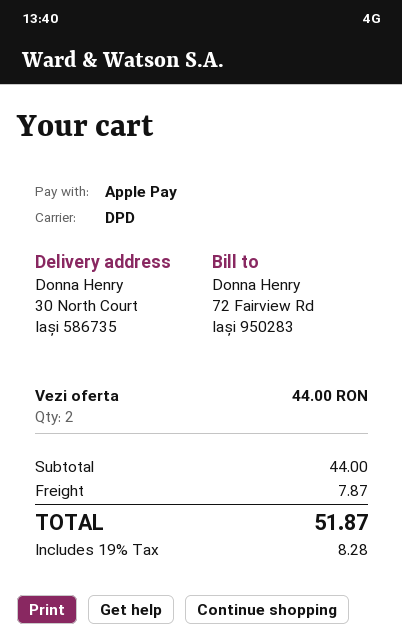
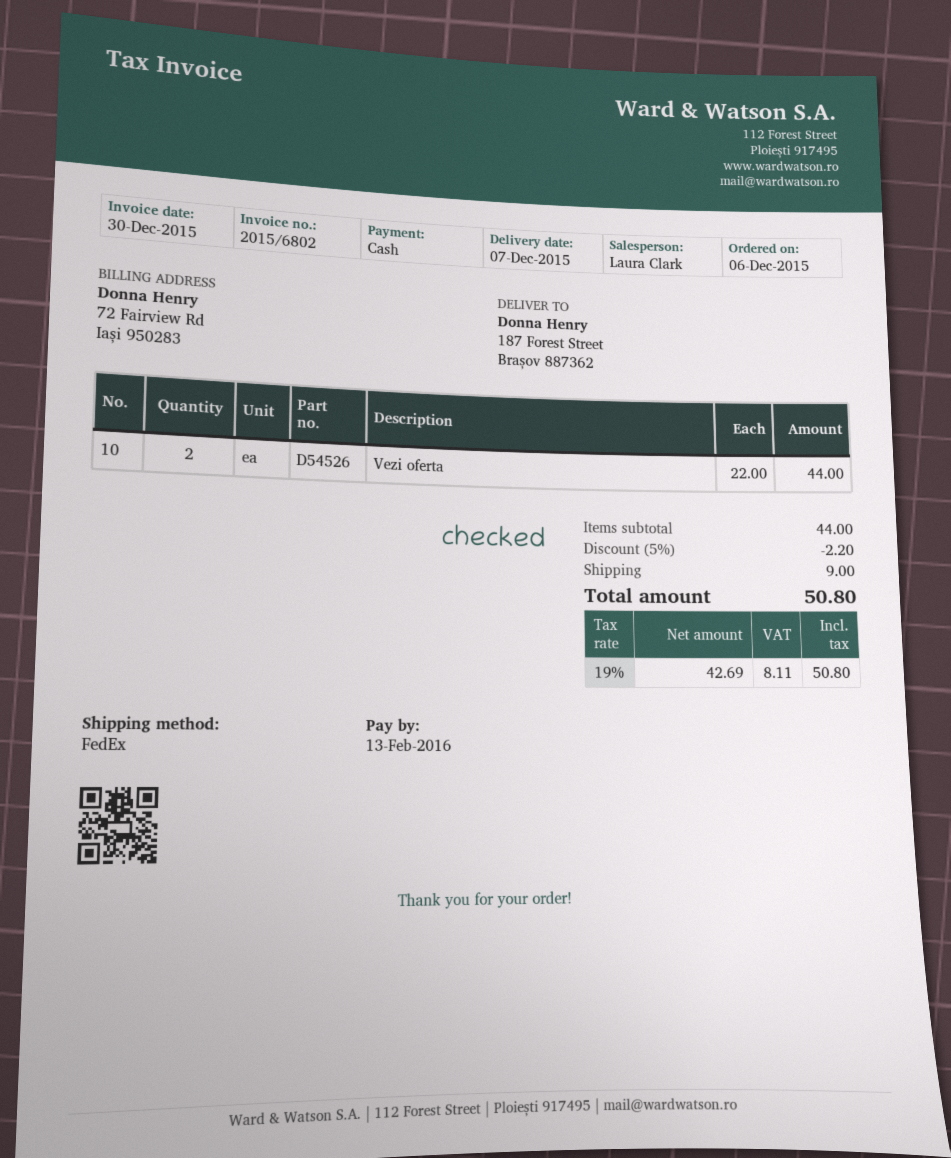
payment method: Apple Pay -> cash
shipping method: DPD -> FedEx
ship to: 30 North Court, Iași 586735 -> 187 Forest Street, Brașov 887362
discount: none -> 5% = 2.20
shipping: 7.87 -> 9.00
tax: 19% = 8.28 -> 19% = 8.11
total: 51.87 -> 50.80

